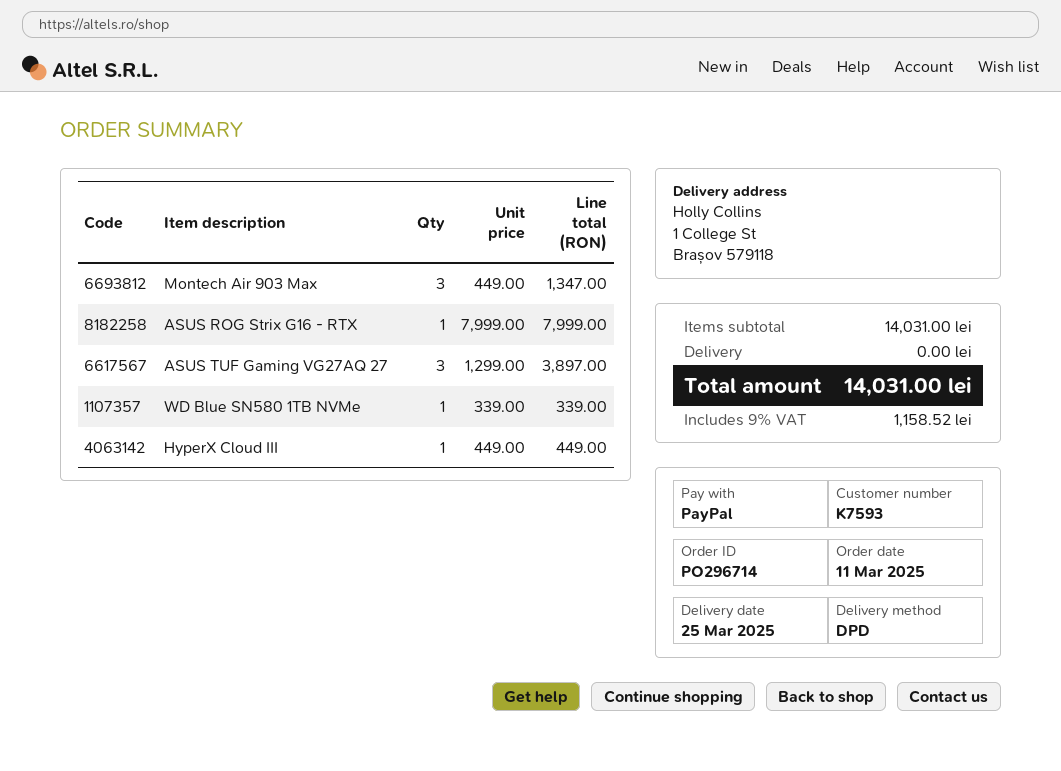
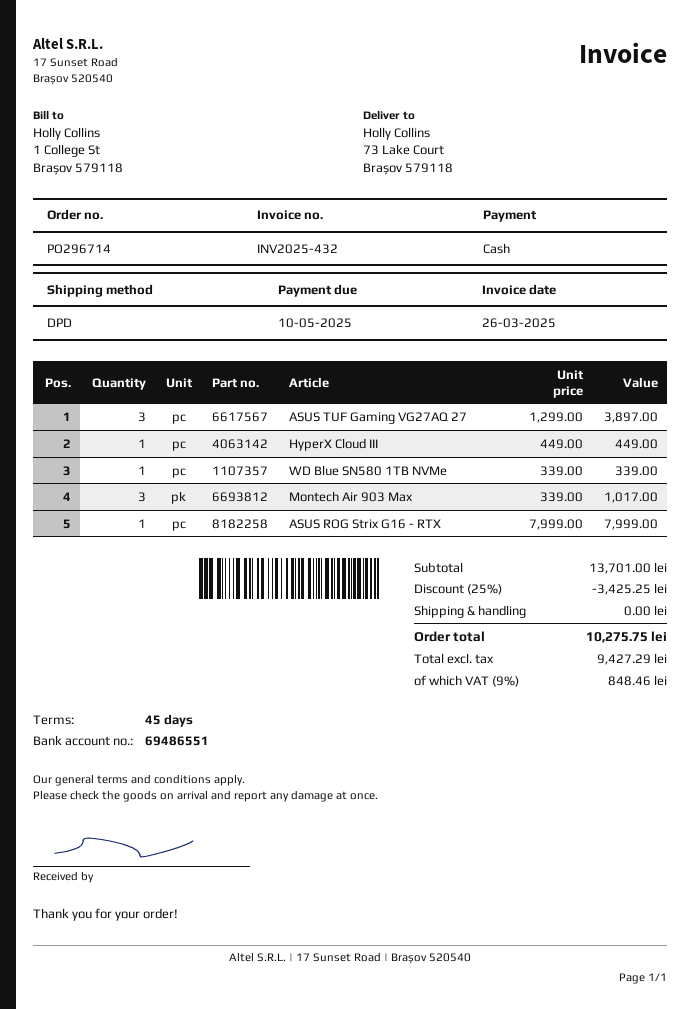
payment method: PayPal -> cash
ship to: 1 College St, Brașov 579118 -> 73 Lake Court, Brașov 579118
Montech Air 903 Max: 3 x 449.00 = 1347.00 -> 3 x 339.00 = 1017.00
subtotal: 14031.00 -> 13701.00
discount: none -> 25% = 3425.25
tax: 9% = 1158.52 -> 9% = 848.46
total: 14031.00 -> 10275.75

